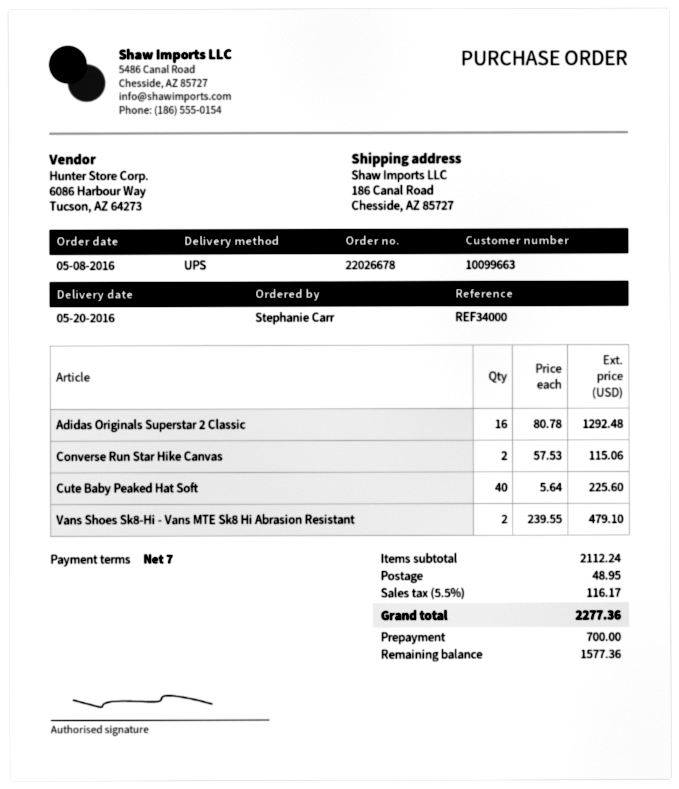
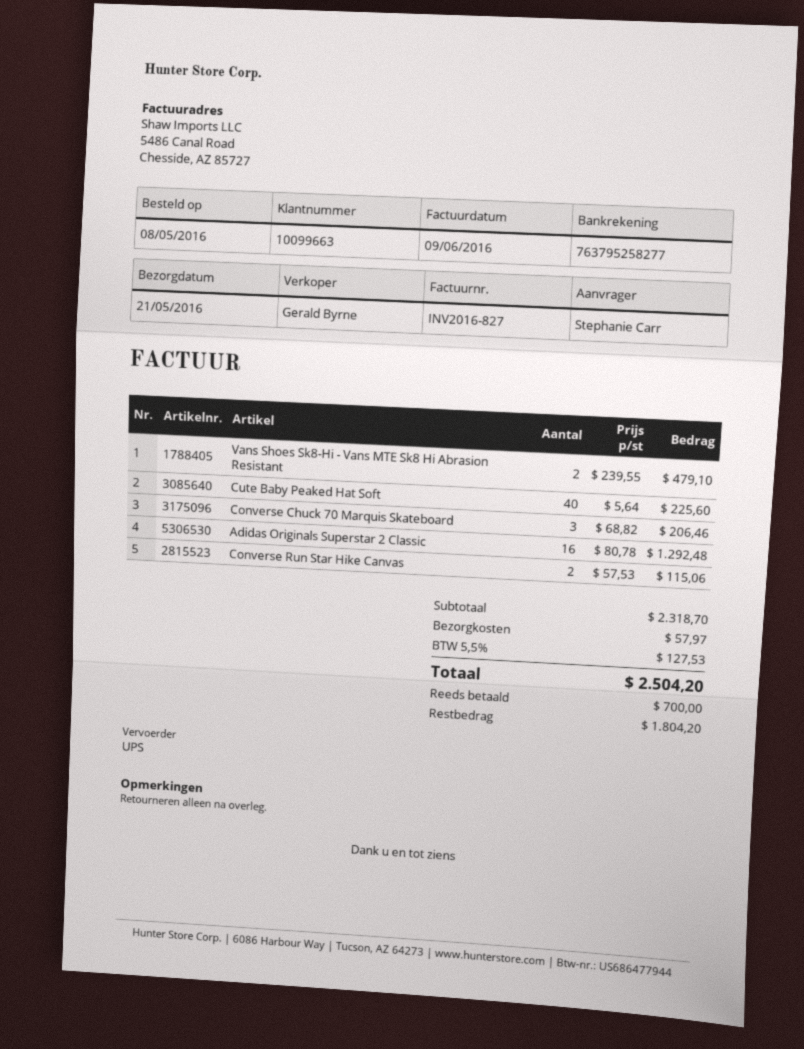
delivery date: 2016-05-20 -> 2016-05-21
Converse Chuck 70 Marquis Skateboard: none -> 3 x 68.82 = 206.46
subtotal: 2112.24 -> 2318.70
shipping: 48.95 -> 57.97
tax: 5.5% = 116.17 -> 5.5% = 127.53
total: 2277.36 -> 2504.20
balance: 1577.36 -> 1804.20

